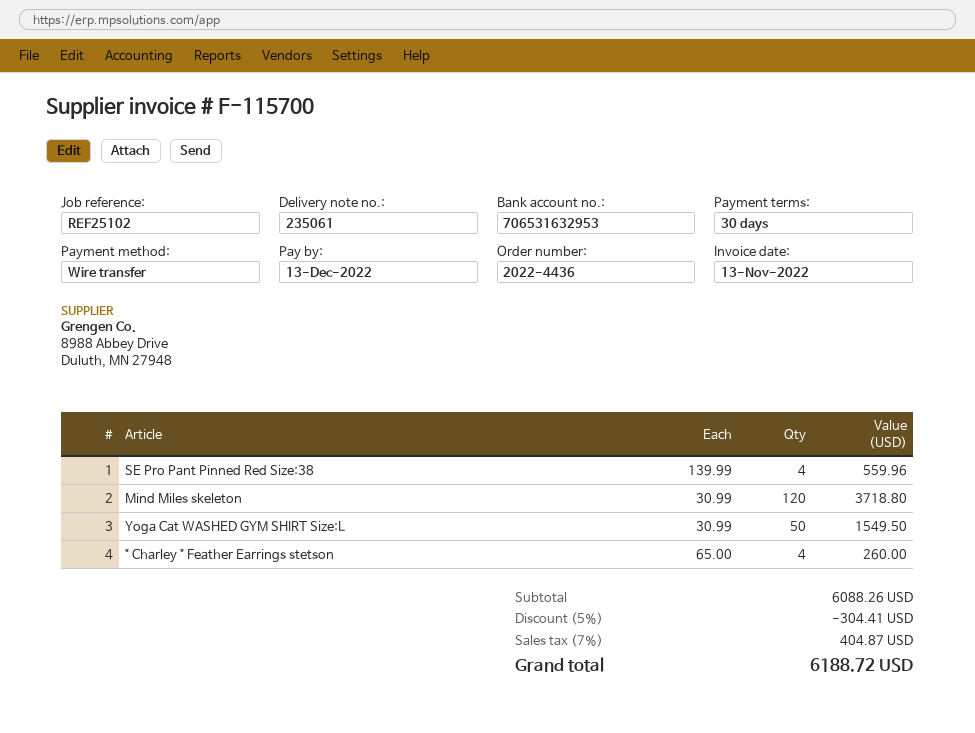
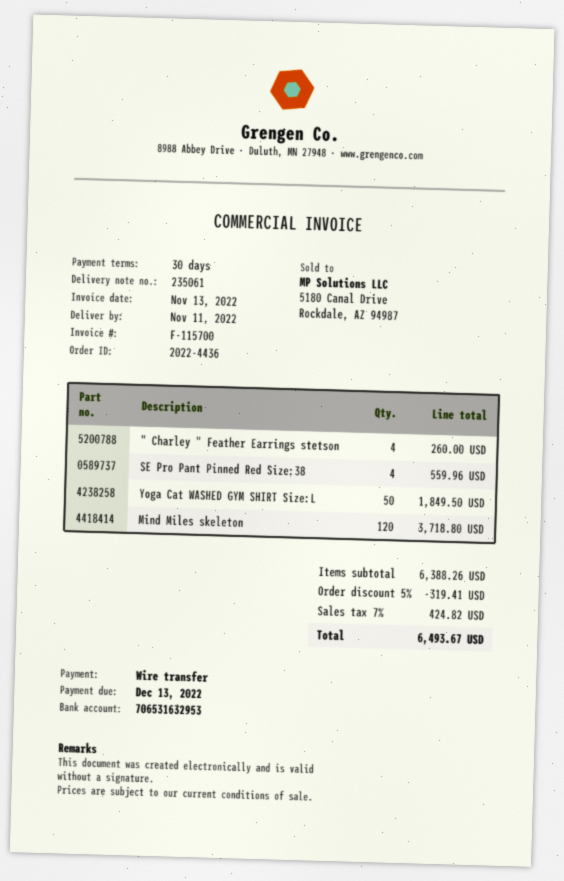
Yoga Cat WASHED GYM SHIRT Size:L: 50 for 1549.50 -> 50 for 1849.50
subtotal: 6088.26 -> 6388.26
discount: 5% = 304.41 -> 5% = 319.41
tax: 7% = 404.87 -> 7% = 424.82
total: 6188.72 -> 6493.67

